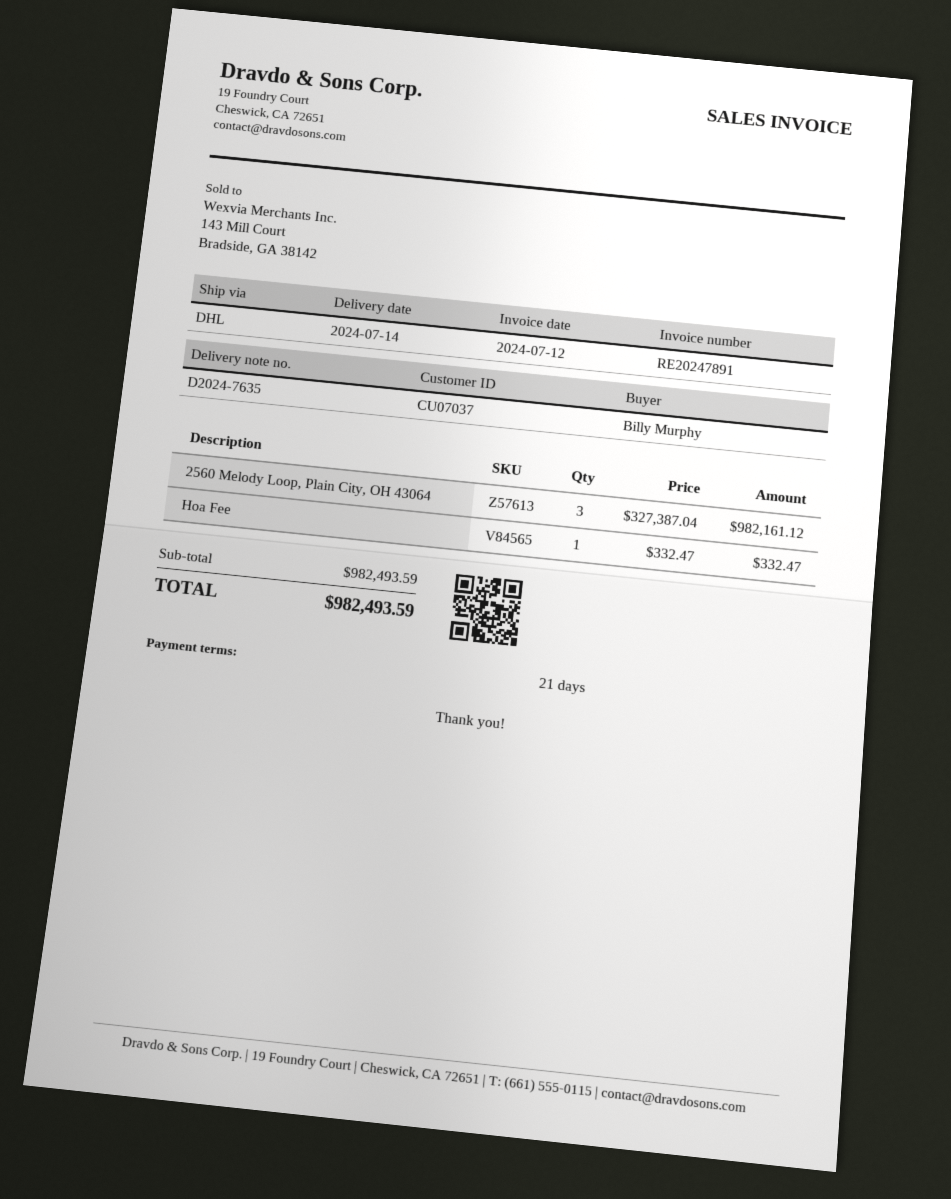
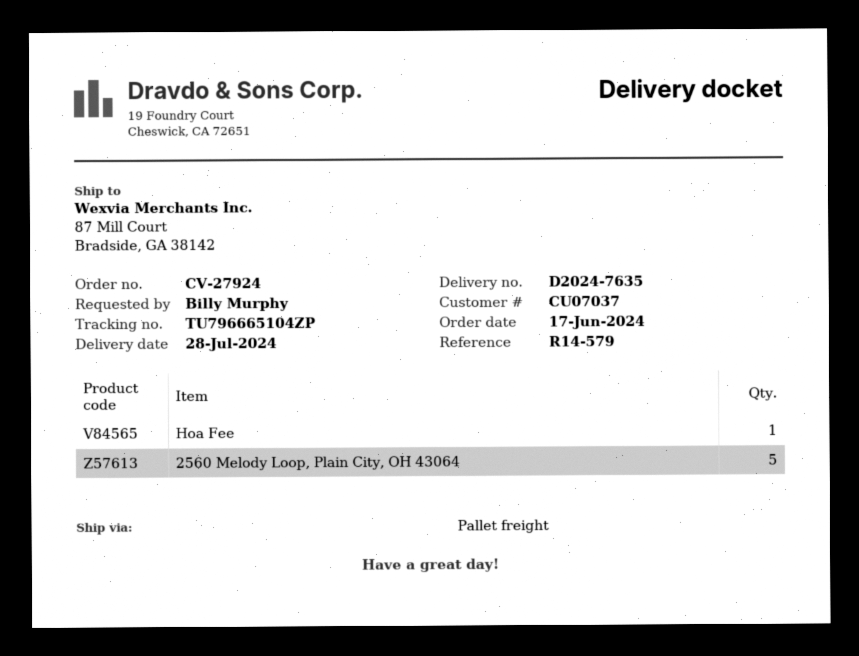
delivery date: 2024-07-14 -> 2024-07-28
shipping method: DHL -> pallet freight
2560 Melody Loop, Plain City, OH 43064: 3 -> 5

